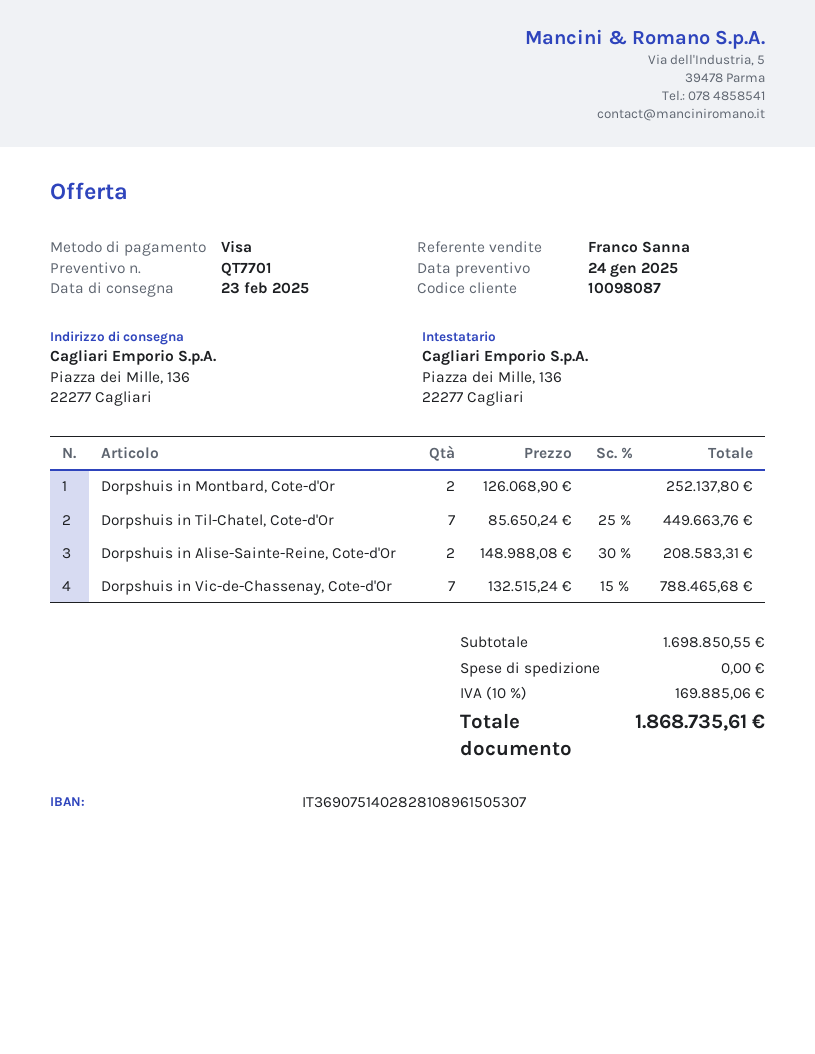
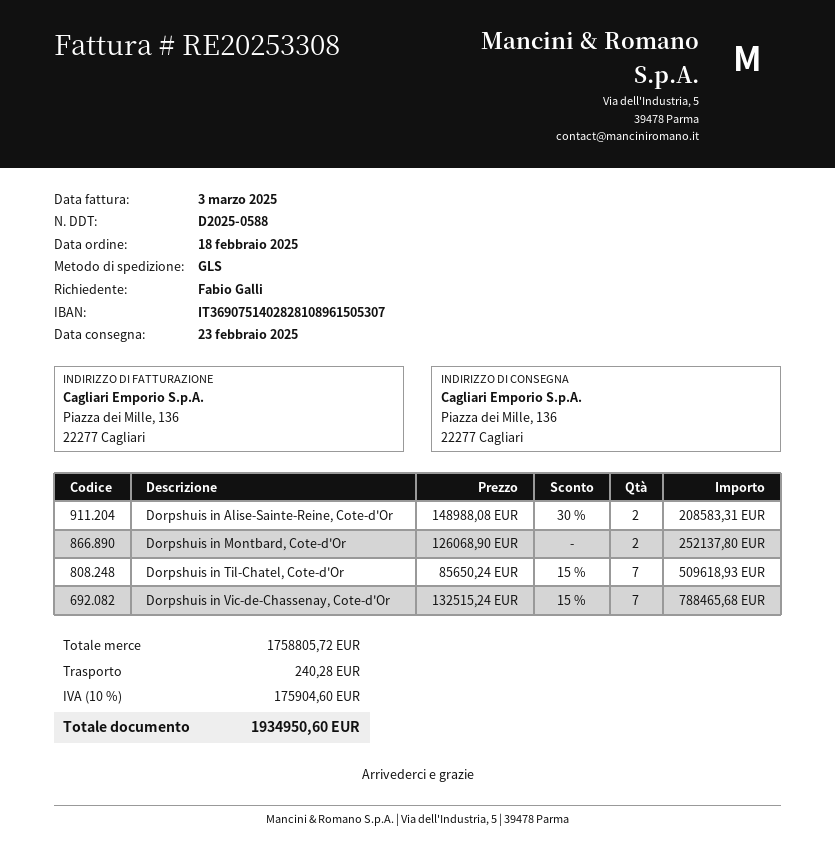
Dorpshuis in Til-Chatel, Cote-d'Or: 7 x 85650.24 - 25% = 449663.76 -> 7 x 85650.24 - 15% = 509618.93
subtotal: 1698850.55 -> 1758805.72
shipping: 0.00 -> 240.28
tax: 10% = 169885.06 -> 10% = 175904.60
total: 1868735.61 -> 1934950.60

